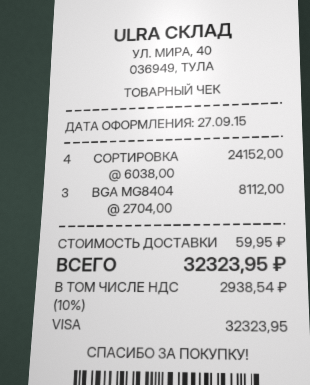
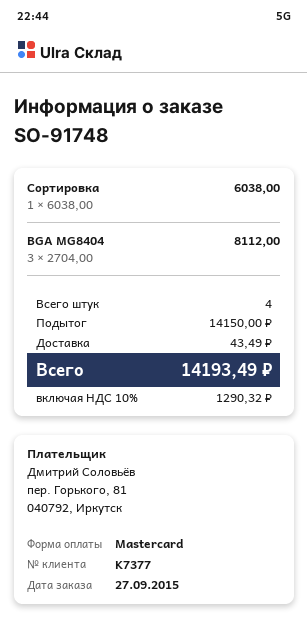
payment method: Visa -> Mastercard
СОРТИРОВКА: 4 x 6038.00 = 24152.00 -> 1 x 6038.00 = 6038.00
shipping: 59.95 -> 43.49
tax: 10% = 2938.54 -> 10% = 1290.32
total: 32323.95 -> 14193.49

